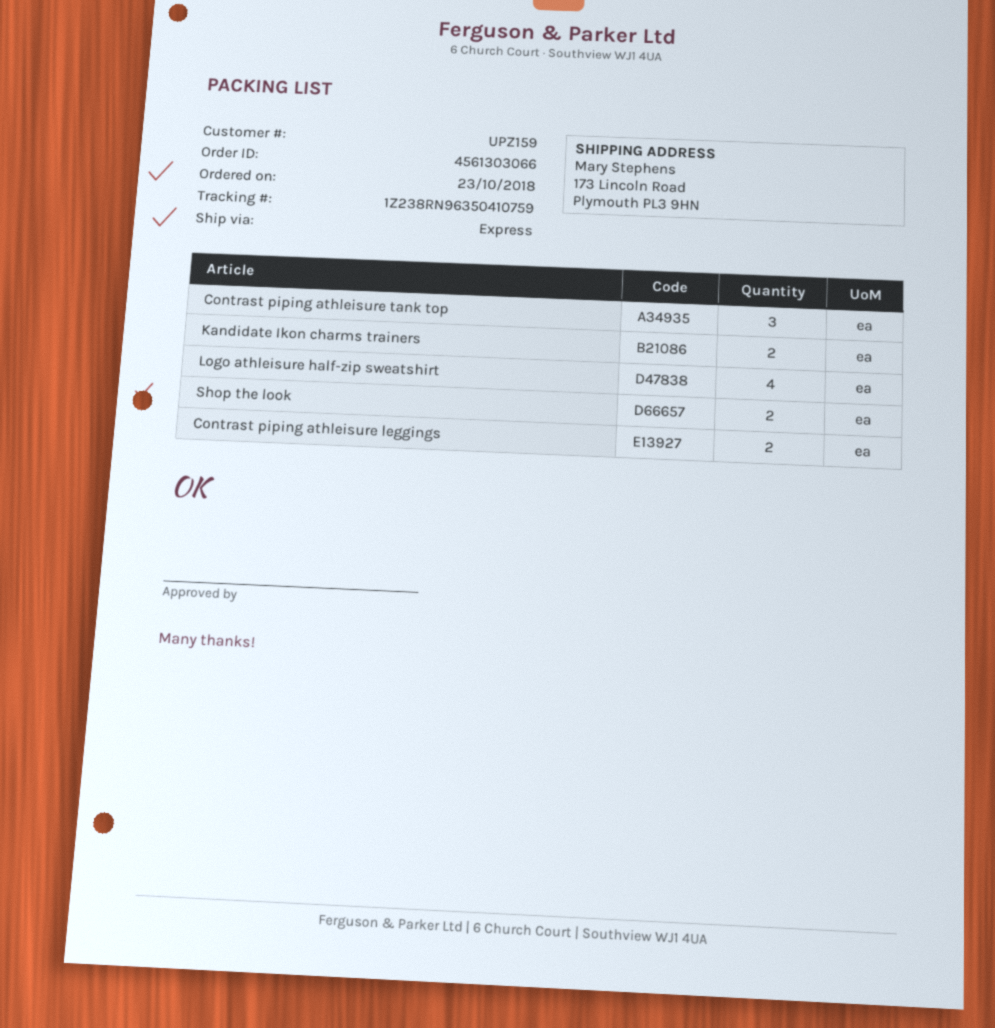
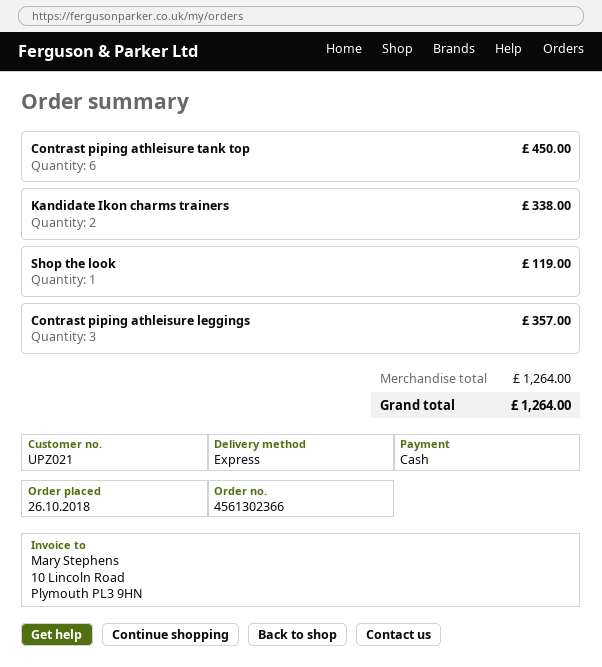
order number: 4561303066 -> 4561302366
order date: 2018-10-23 -> 2018-10-26
customer number: UPZ159 -> UPZ021
Contrast piping athleisure tank top: 3 -> 6
Logo athleisure half-zip sweatshirt: 4 -> none
Shop the look: 2 -> 1
Contrast piping athleisure leggings: 2 -> 3

